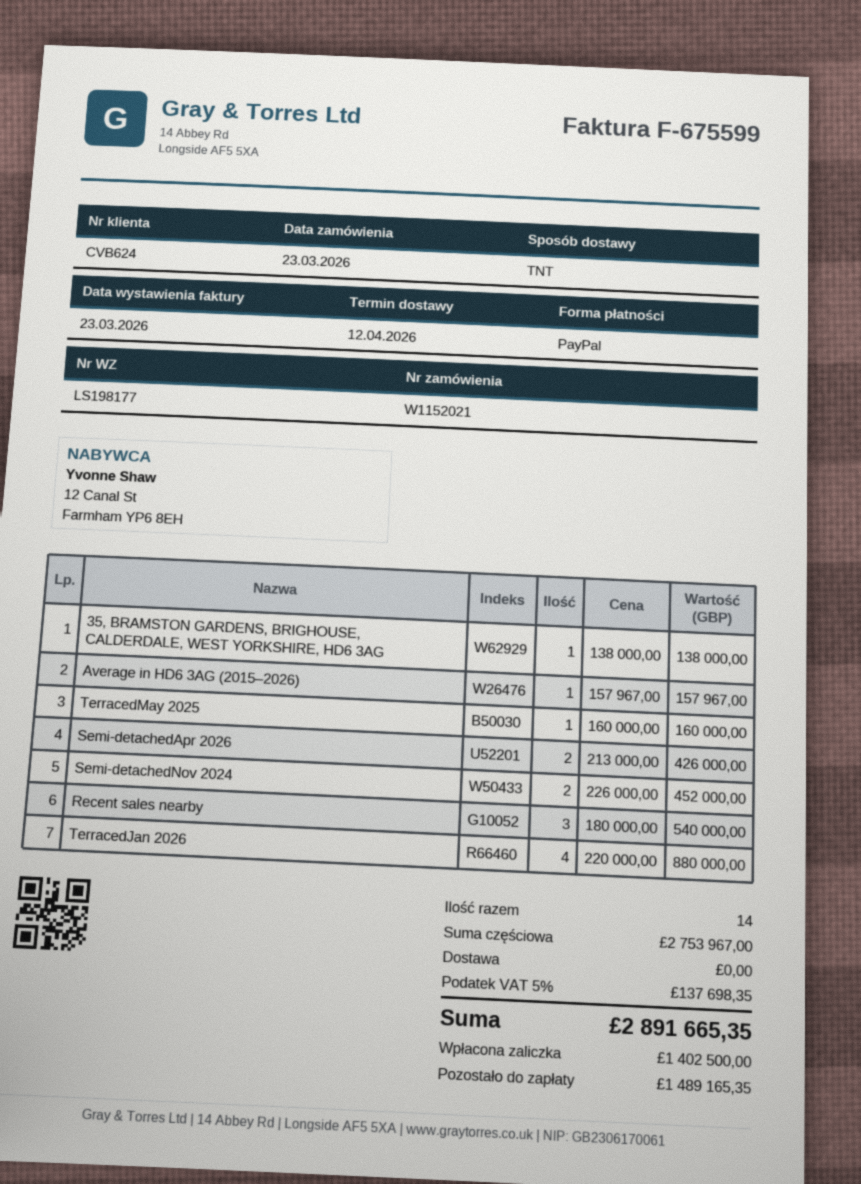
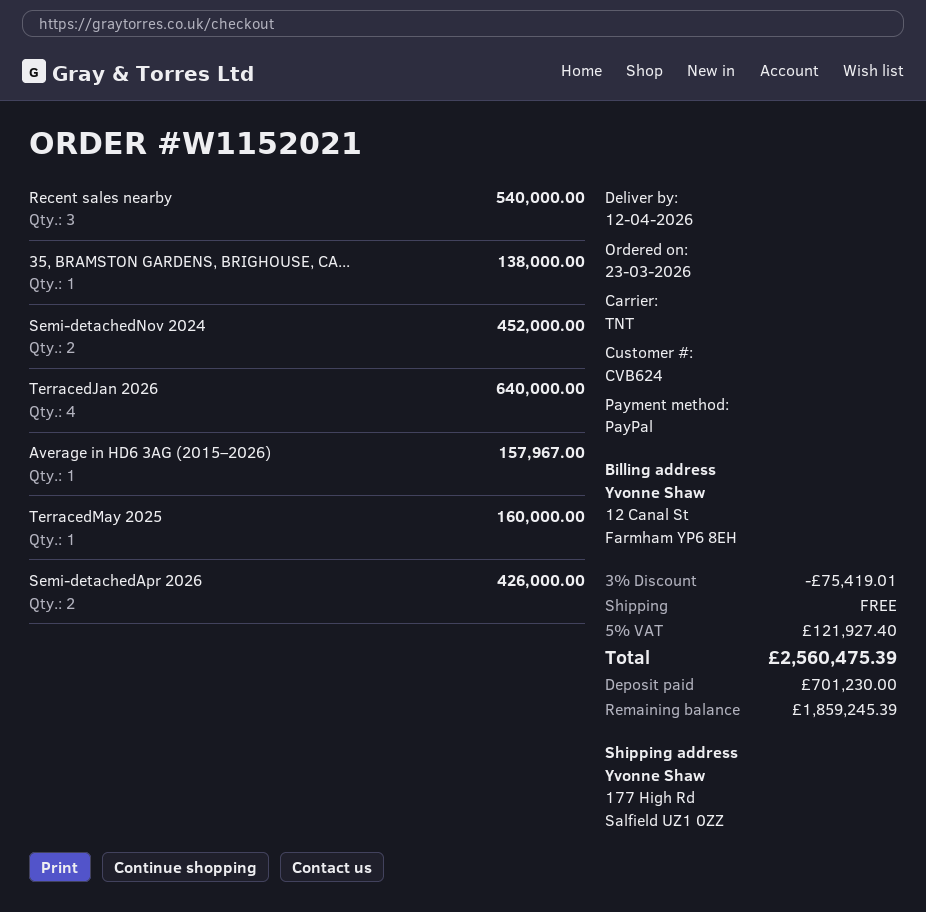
TerracedJan 2026: 4 for 880000.00 -> 4 for 640000.00
discount: none -> 3% = 75419.01
tax: 5% = 137698.35 -> 5% = 121927.40
total: 2891665.35 -> 2560475.39
deposit: 1402500.00 -> 701230.00
balance: 1489165.35 -> 1859245.39

